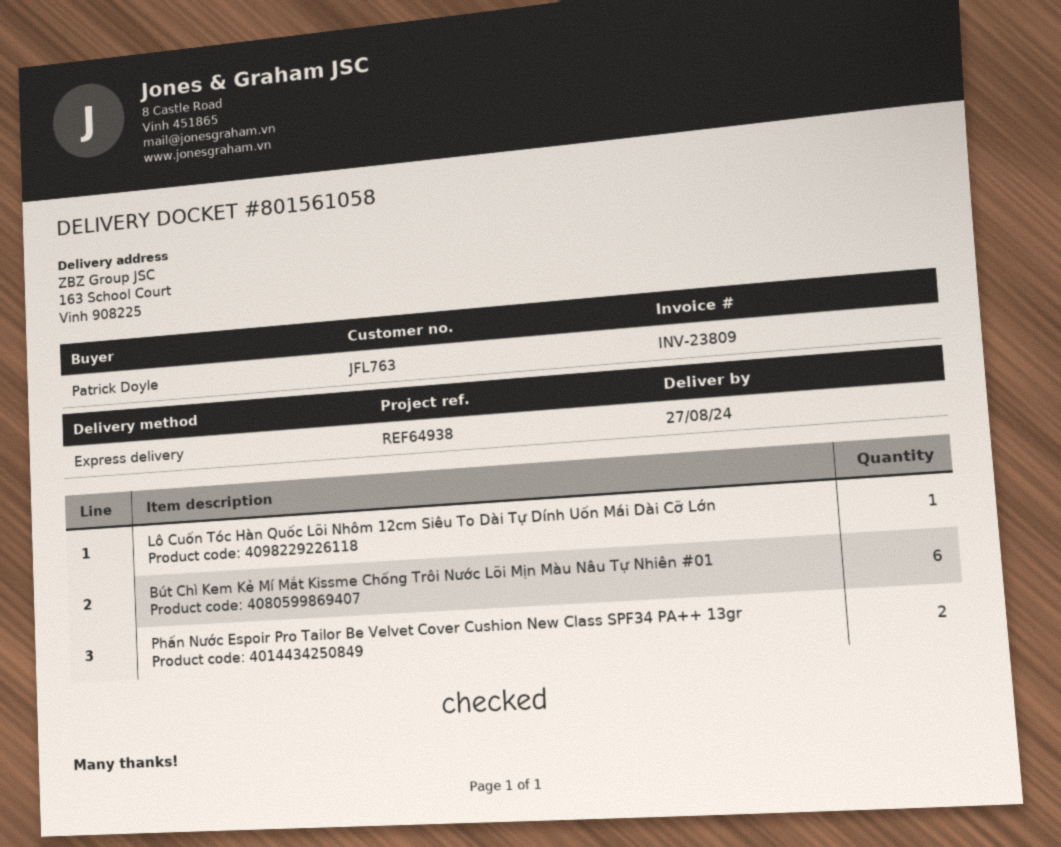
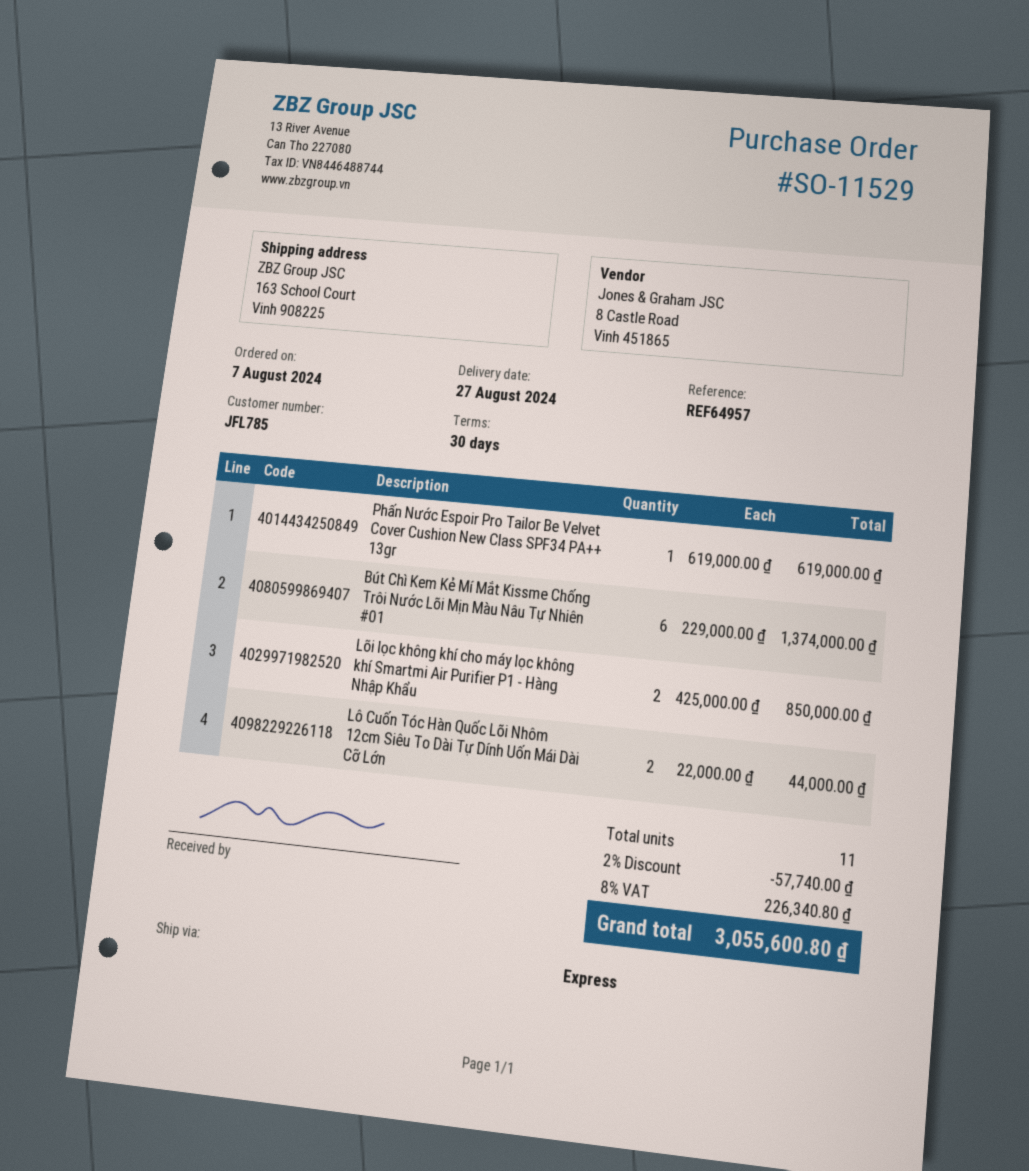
customer number: JFL763 -> JFL785
reference: REF64938 -> REF64957
Lô Cuốn Tóc Hàn Quốc Lõi Nhôm 12cm Siêu To Dài Tự Dính Uốn Mái Dài Cỡ Lớn: 1 -> 2
Phấn Nước Espoir Pro Tailor Be Velvet Cover Cushion New Class SPF34 PA++ 13gr: 2 -> 1
Lõi lọc không khí cho máy lọc không khí Smartmi Air Purifier P1 - Hàng Nhập Khẩu: none -> 2

